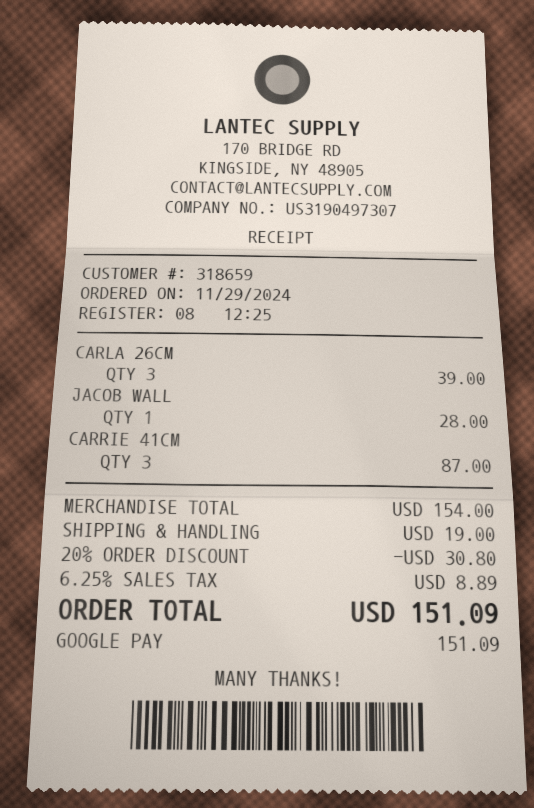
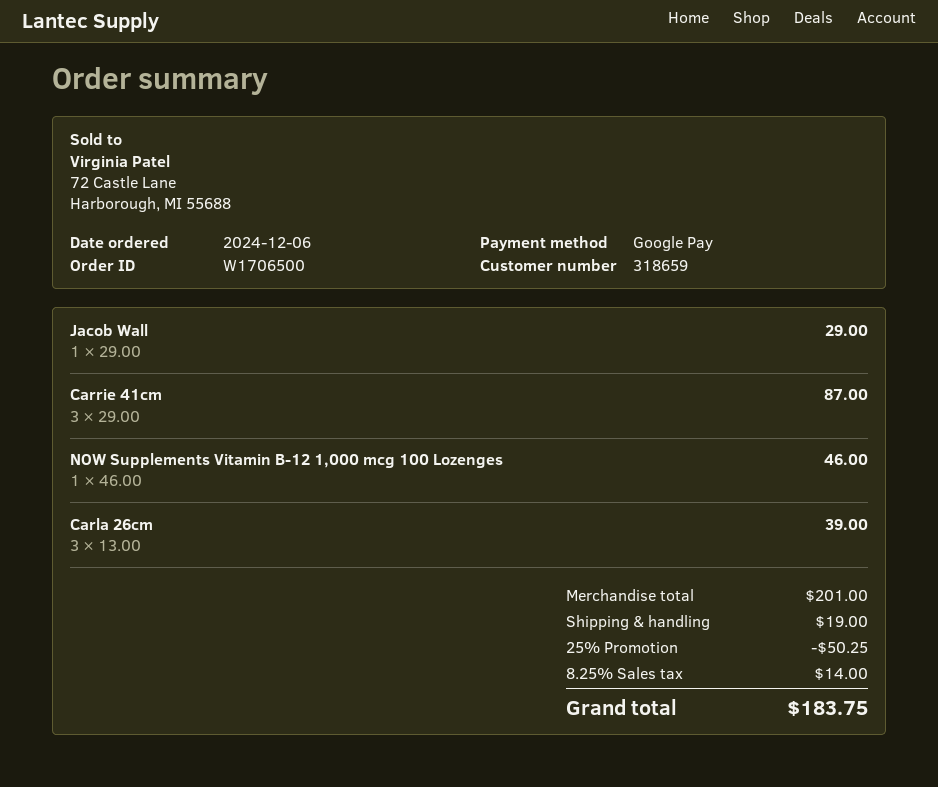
order date: 2024-11-29 -> 2024-12-06
JACOB WALL: 1 for 28.00 -> 1 for 29.00
NOW Supplements Vitamin B-12 1,000 mcg 100 Lozenges: none -> 1 for 46.00
subtotal: 154.00 -> 201.00
discount: 20% = 30.80 -> 25% = 50.25
tax: 6.25% = 8.89 -> 8.25% = 14.00
total: 151.09 -> 183.75

